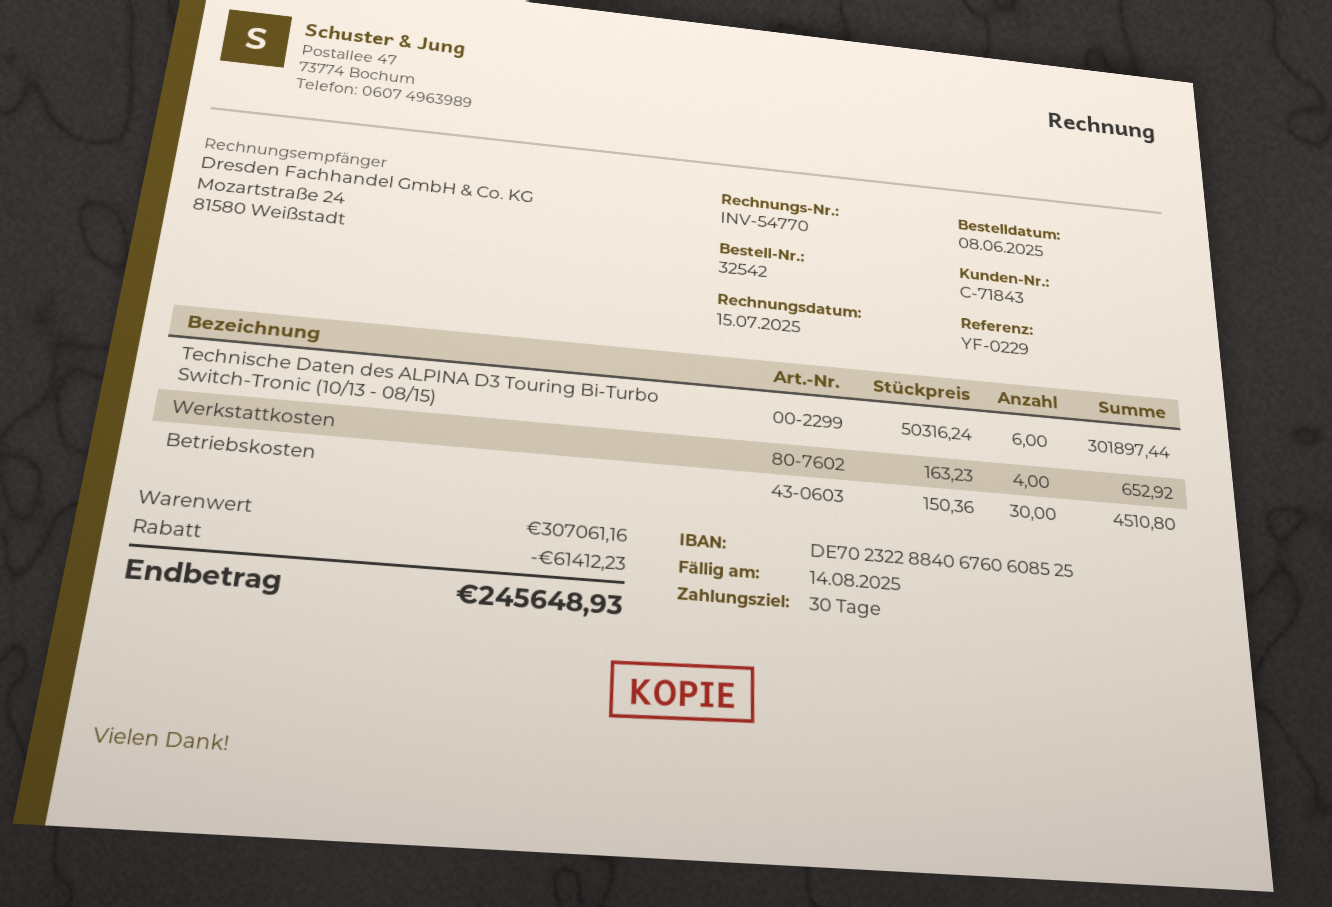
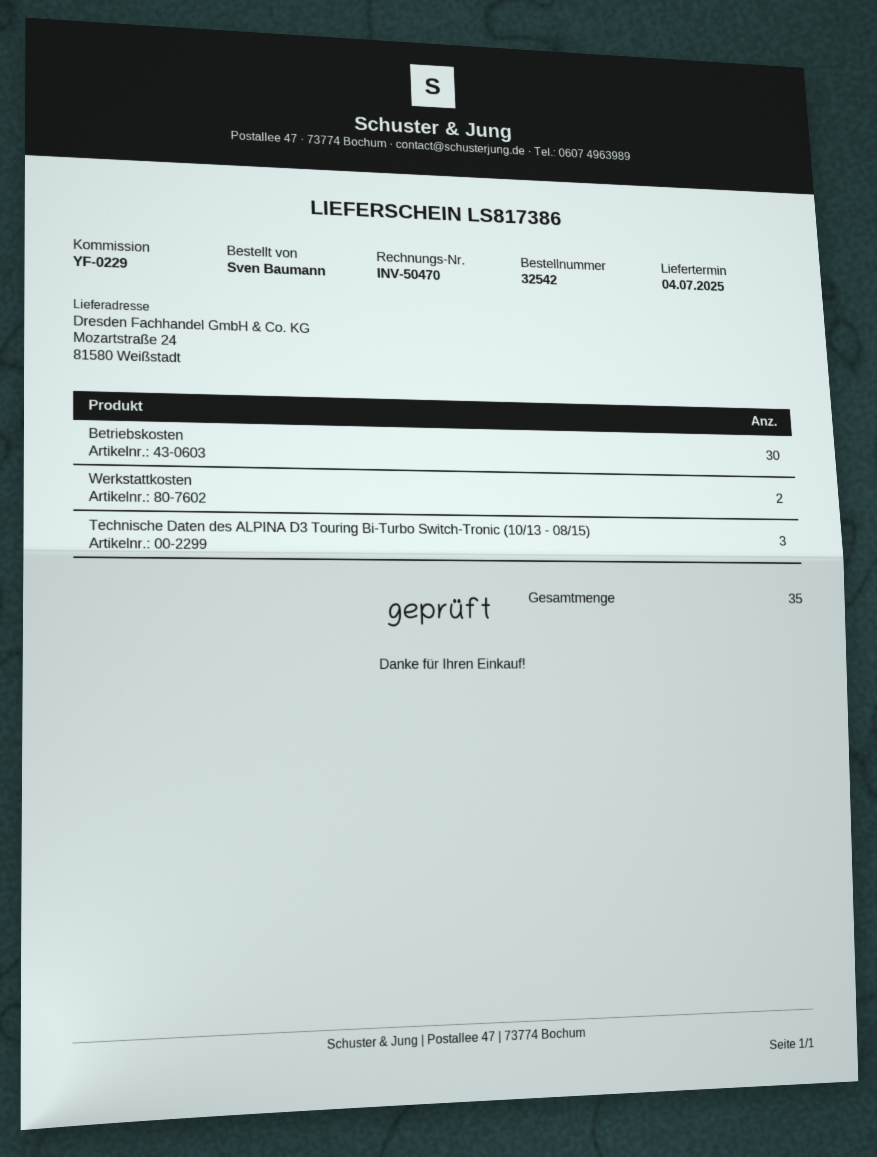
invoice number: INV-54770 -> INV-50470
Technische Daten des ALPINA D3 Touring Bi-Turbo Switch-Tronic (10/13 - 08/15): 6 -> 3
Werkstattkosten: 4 -> 2

